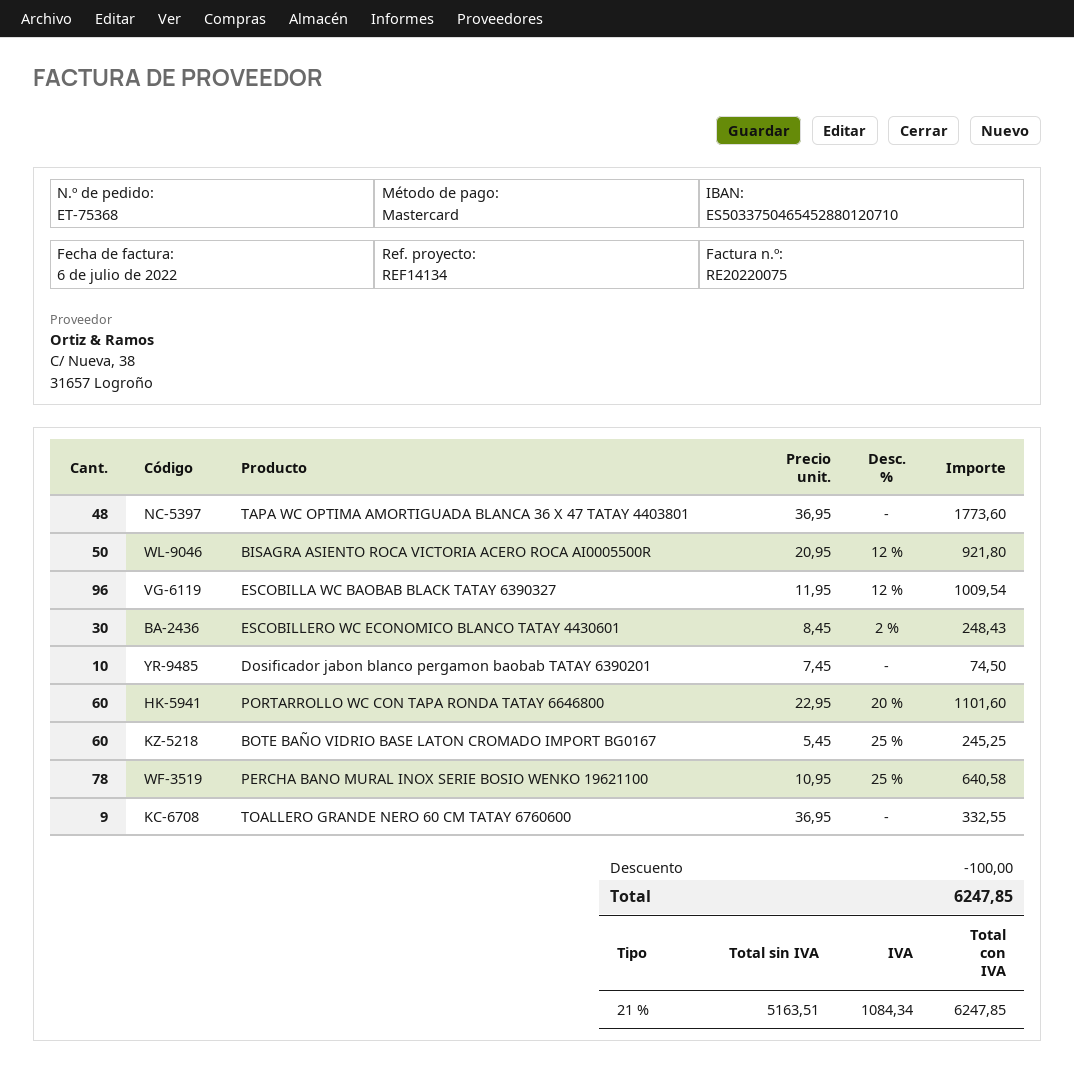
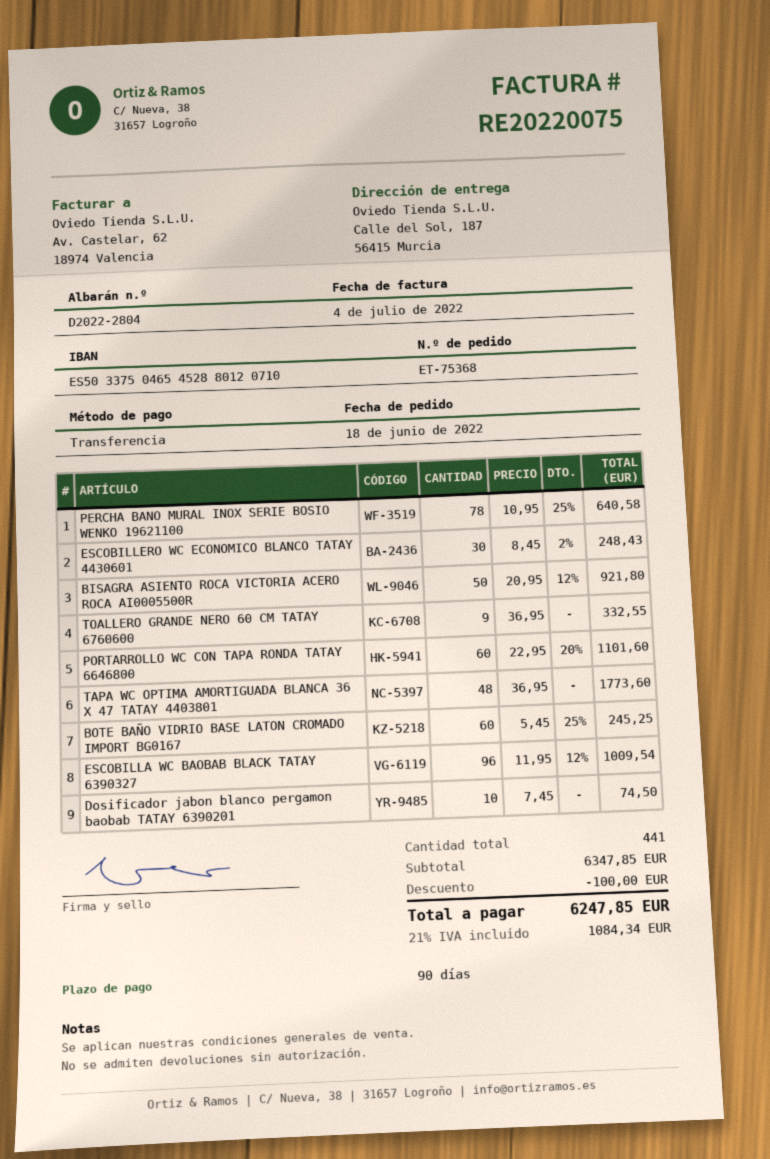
invoice date: 2022-07-06 -> 2022-07-04
payment method: Mastercard -> bank transfer

